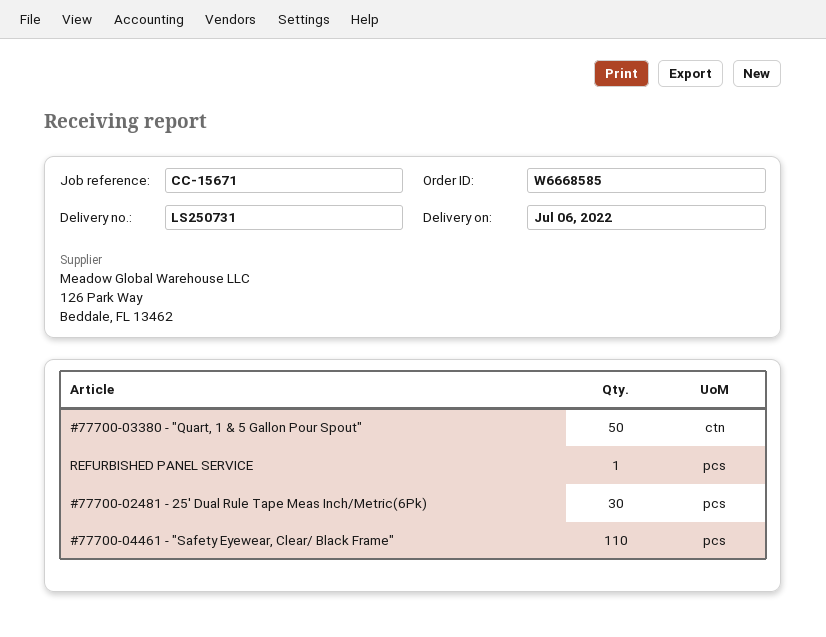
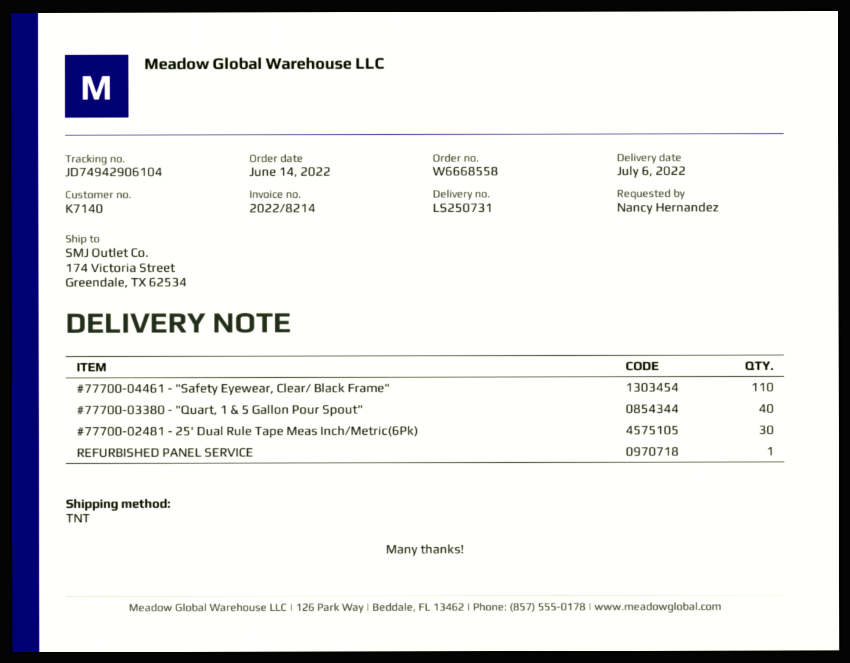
order number: W6668585 -> W6668558
#77700-03380 - "Quart, 1 & 5 Gallon Pour Spout": 50 -> 40

